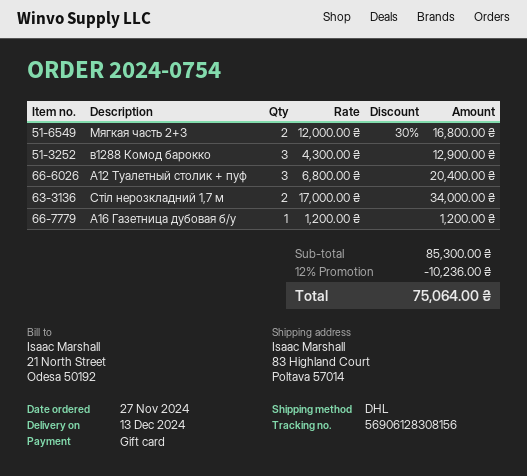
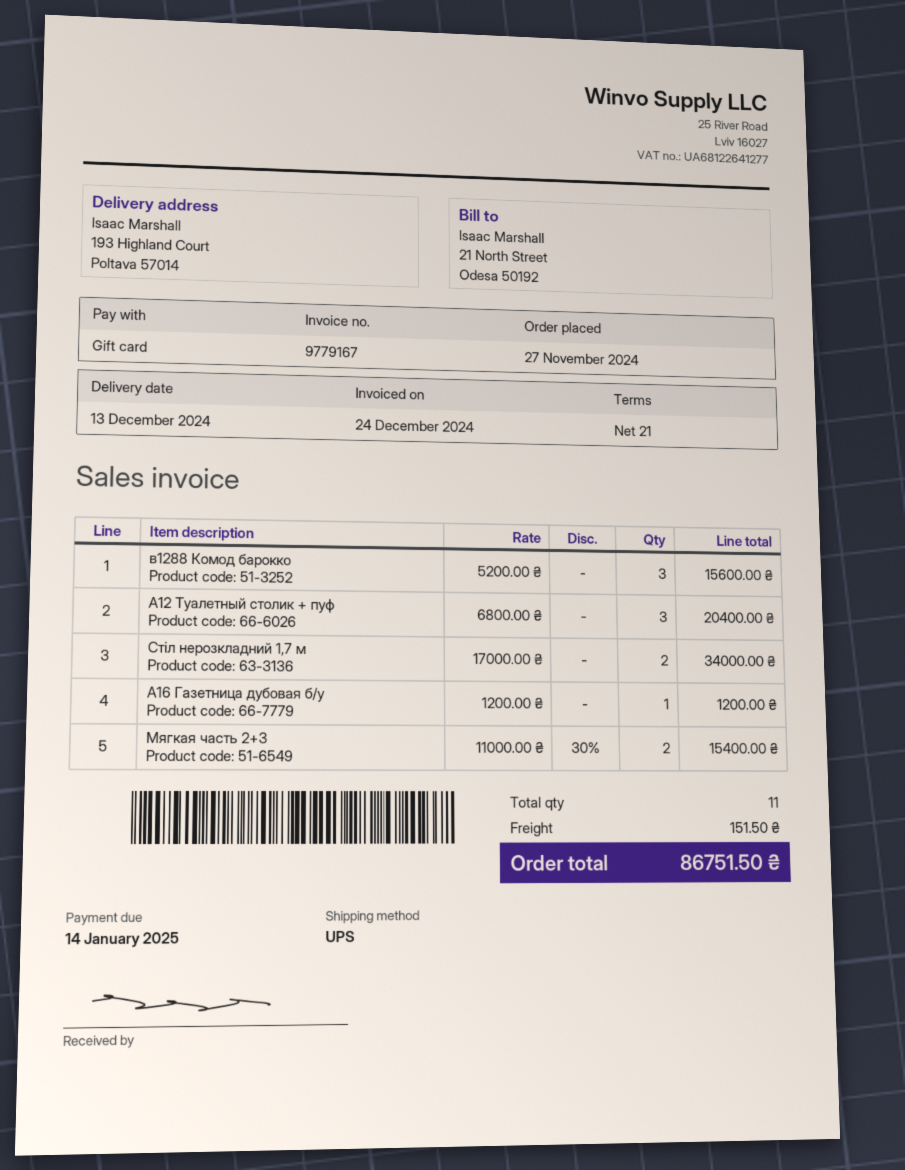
shipping method: DHL -> UPS
ship to: 83 Highland Court, Poltava 57014 -> 193 Highland Court, Poltava 57014
Мягкая часть 2+3: 2 x 12000.00 - 30% = 16800.00 -> 2 x 11000.00 - 30% = 15400.00
в1288 Комод барокко: 3 x 4300.00 = 12900.00 -> 3 x 5200.00 = 15600.00
discount: 12% = 10236.00 -> none
shipping: none -> 151.50
total: 75064.00 -> 86751.50

